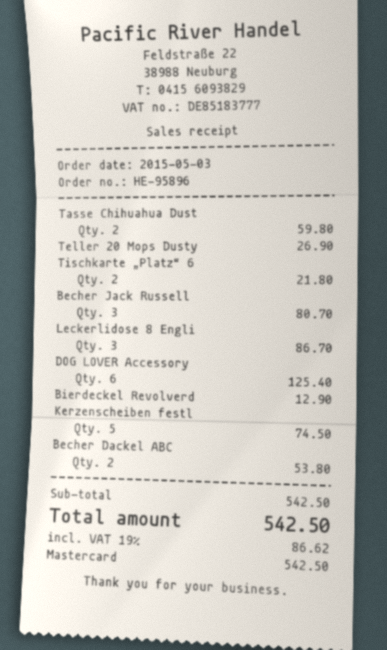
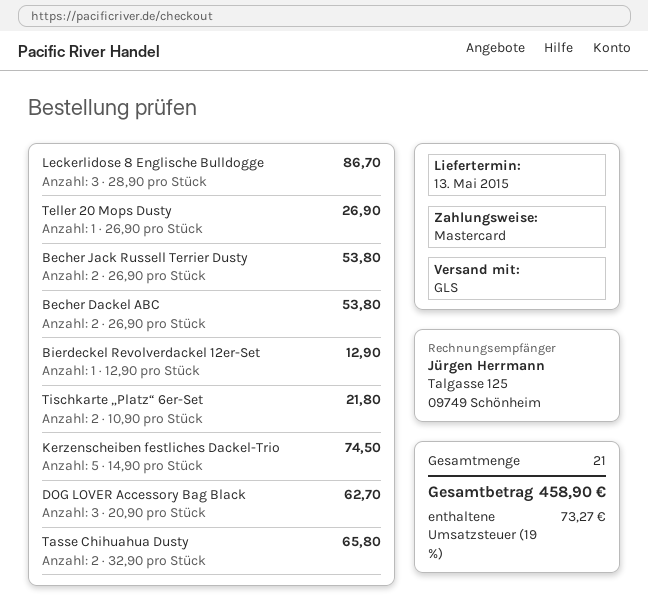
Tasse Chihuahua Dust: 2 for 59.80 -> 2 for 65.80
Becher Jack Russell: 3 for 80.70 -> 2 for 53.80
DOG LOVER Accessory: 6 for 125.40 -> 3 for 62.70
tax: 19% = 86.62 -> 19% = 73.27
total: 542.50 -> 458.90

